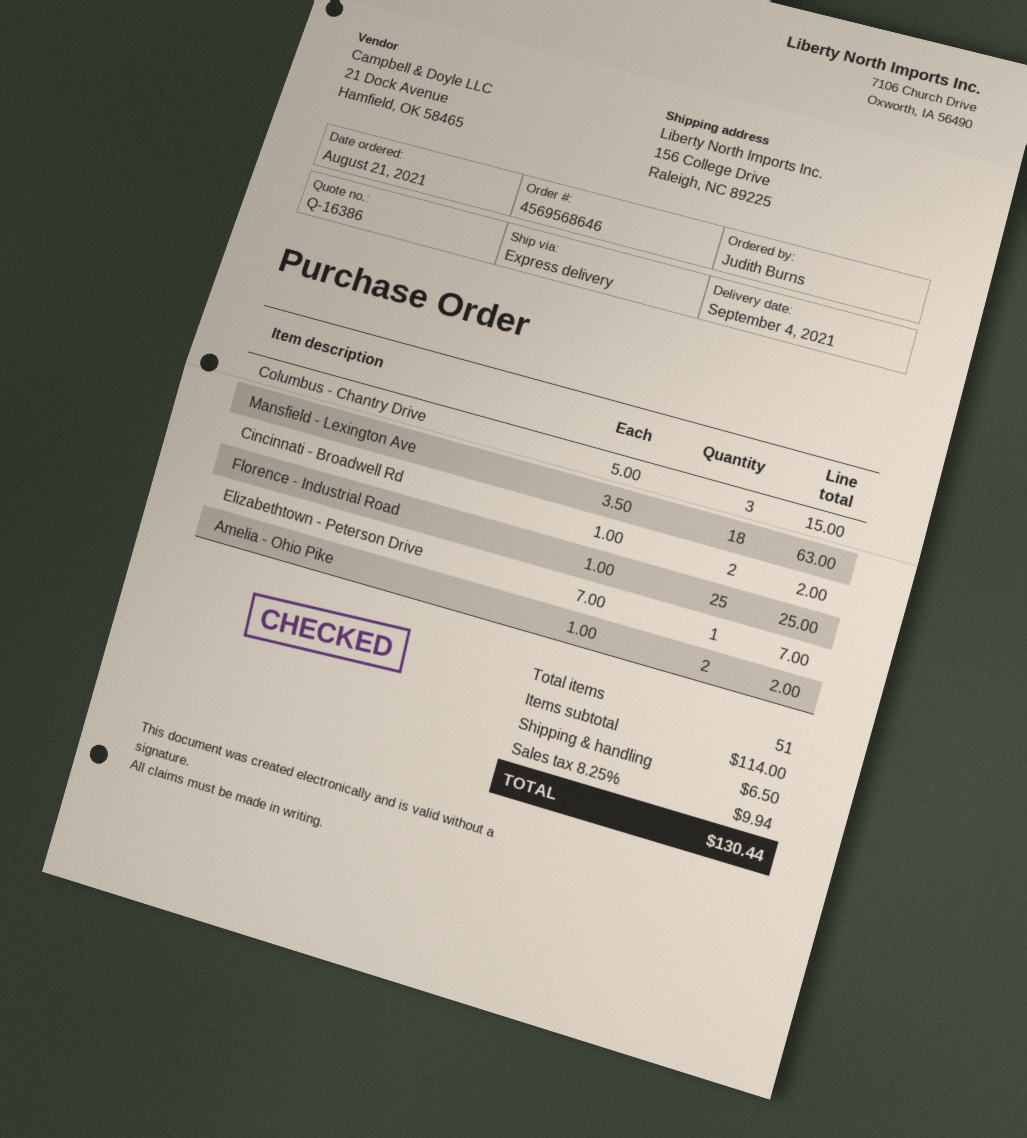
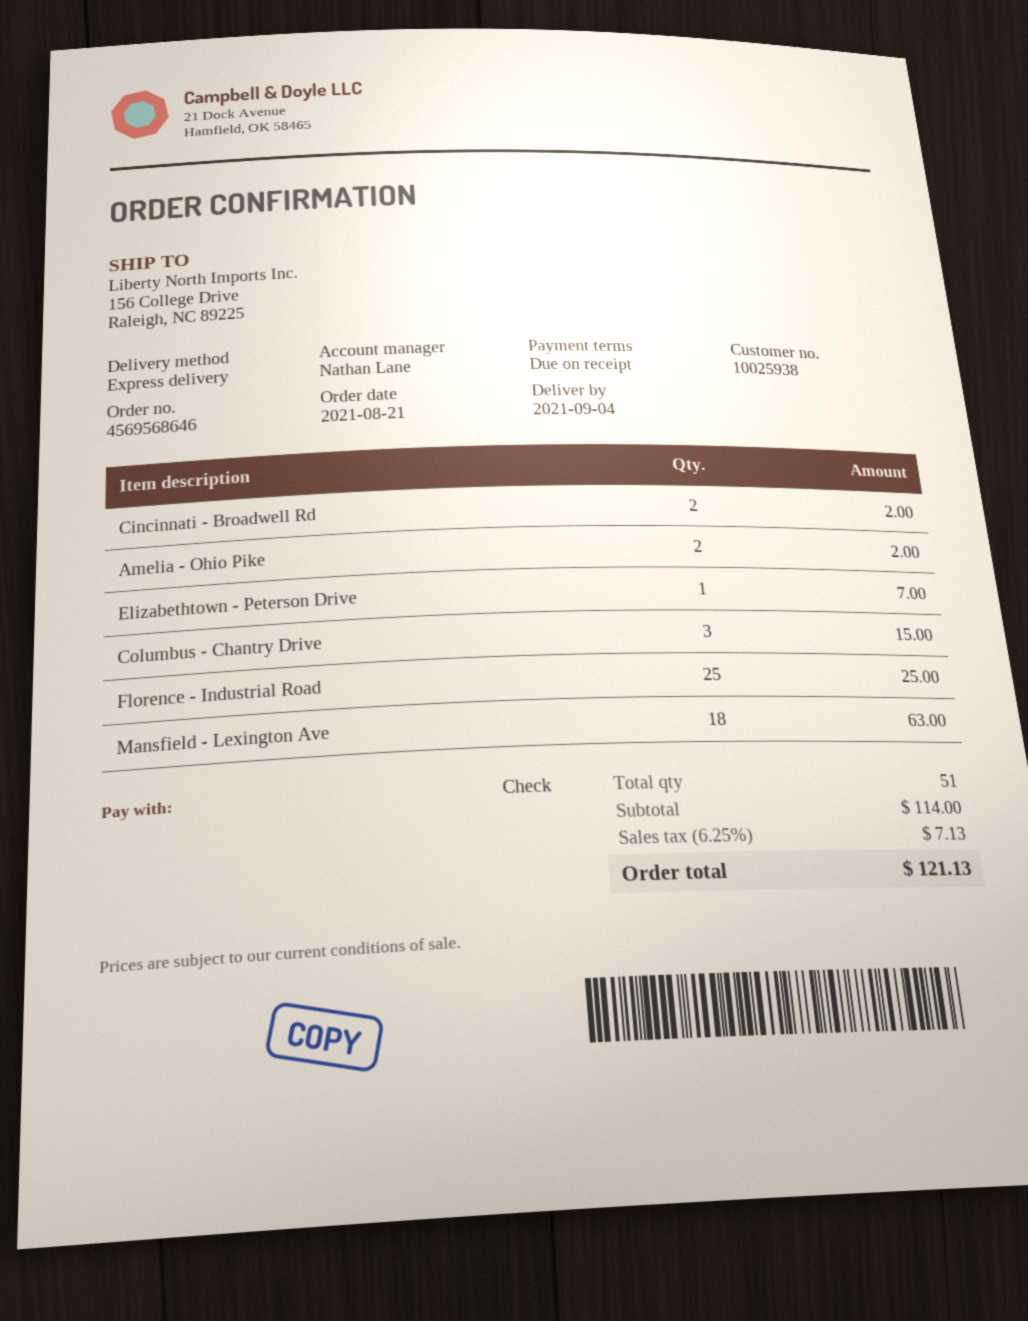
shipping: 6.50 -> none
tax: 8.25% = 9.94 -> 6.25% = 7.13
total: 130.44 -> 121.13

